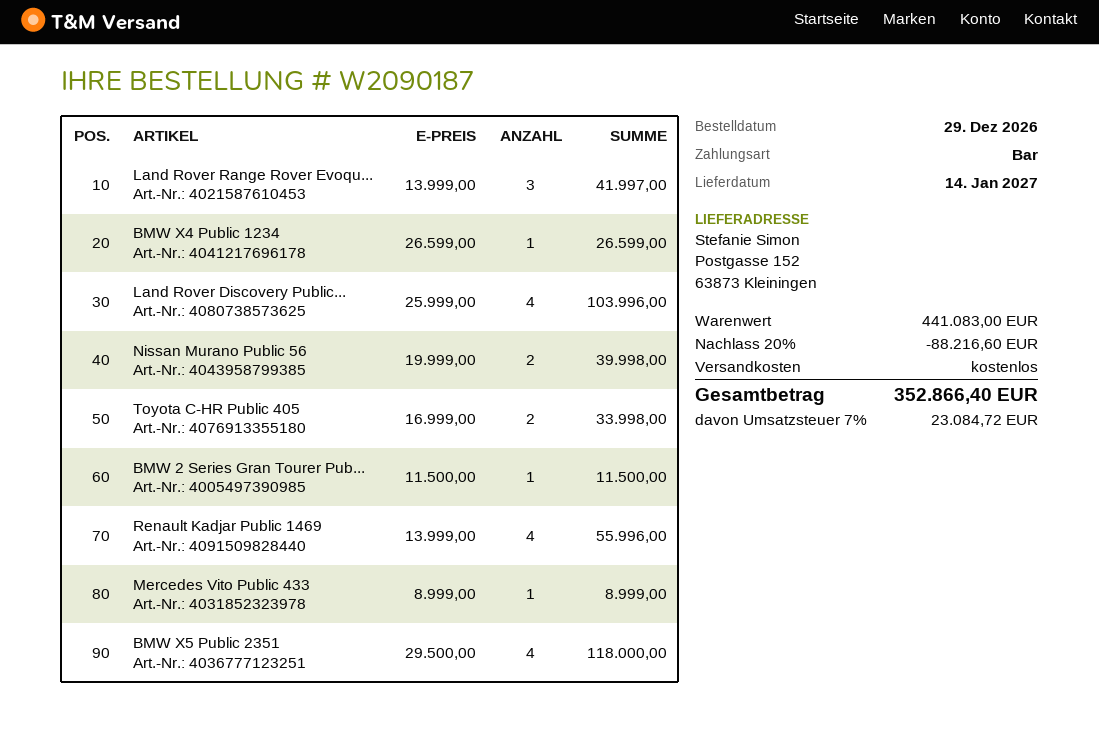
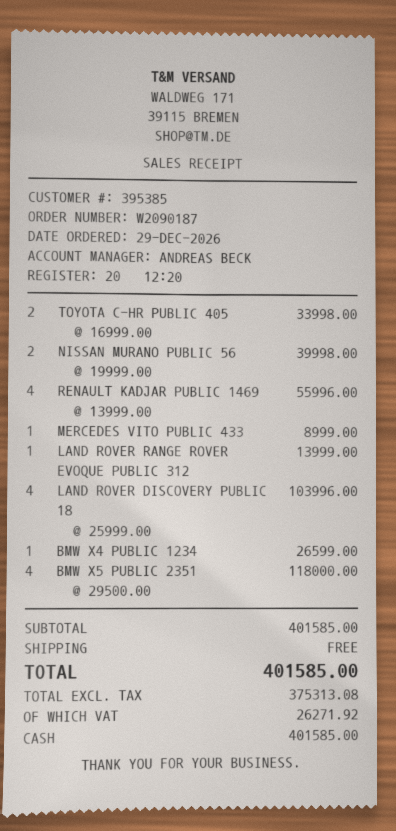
Land Rover Range Rover Evoqu...: 3 x 13999.00 = 41997.00 -> 1 x 13999.00 = 13999.00
BMW 2 Series Gran Tourer Pub...: 1 x 11500.00 = 11500.00 -> none
subtotal: 441083.00 -> 401585.00
discount: 20% = 88216.60 -> none
tax: 23084.72 -> 26271.92
total: 352866.40 -> 401585.00

